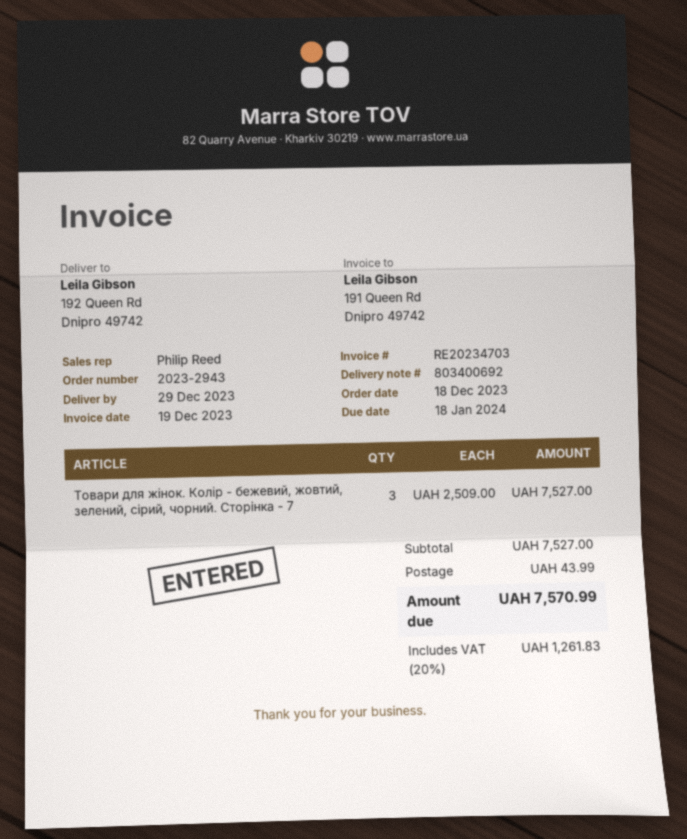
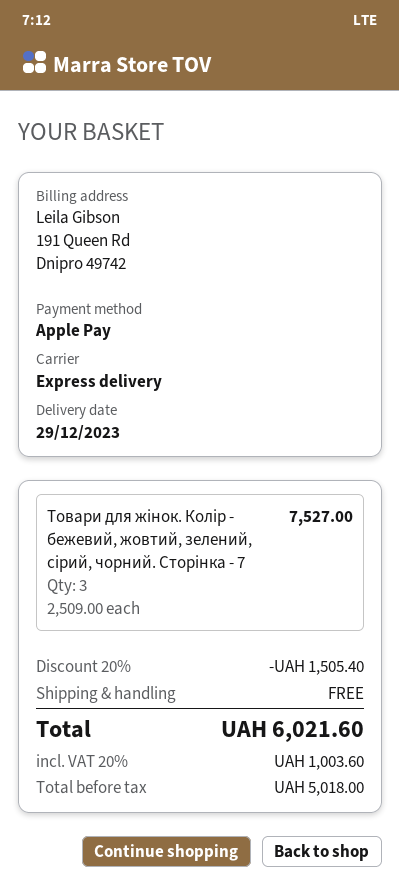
discount: none -> 20% = 1505.40
shipping: 43.99 -> 0.00
tax: 20% = 1261.83 -> 20% = 1003.60
total: 7570.99 -> 6021.60

